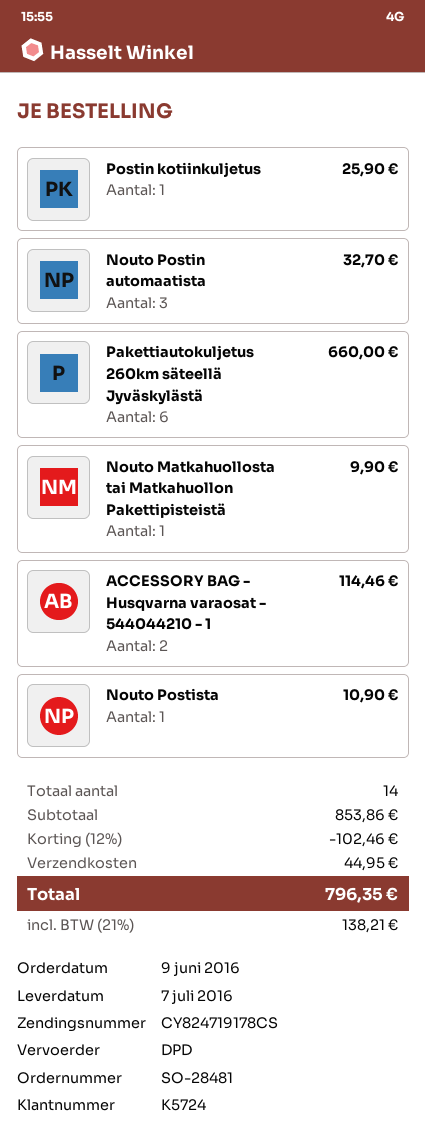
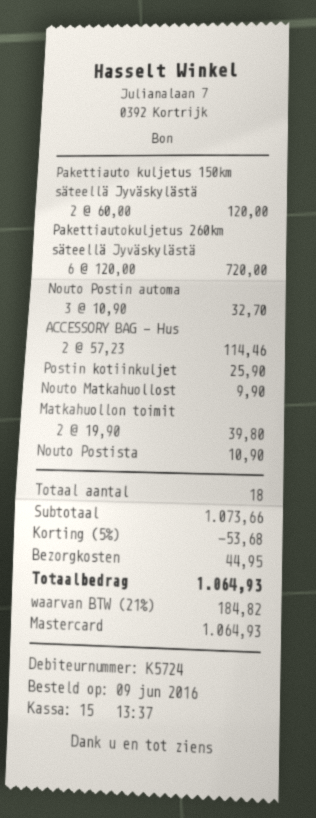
Pakettiautokuljetus 260km säteellä Jyväskylästä: 6 for 660.00 -> 6 for 720.00
Pakettiauto kuljetus 150km säteellä Jyväskylästä: none -> 2 for 120.00
Matkahuollon toimit: none -> 2 for 39.80
total quantity: 14 -> 18
subtotal: 853.86 -> 1073.66
discount: 12% = 102.46 -> 5% = 53.68
tax: 21% = 138.21 -> 21% = 184.82
total: 796.35 -> 1064.93

